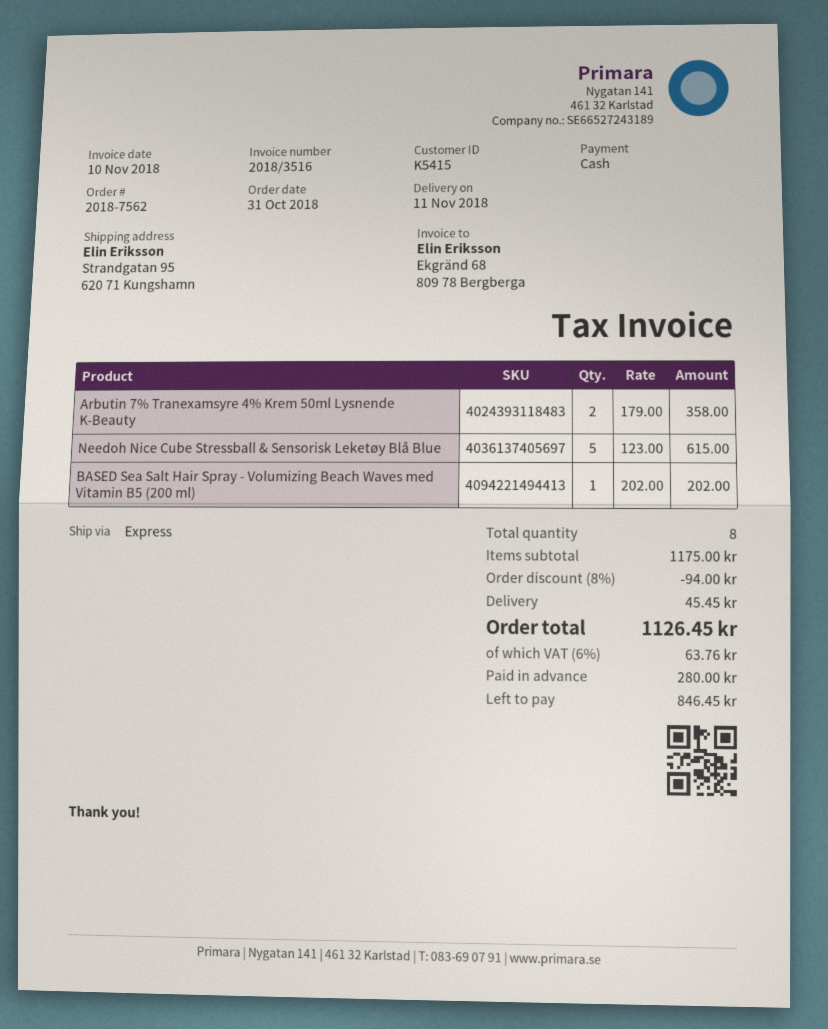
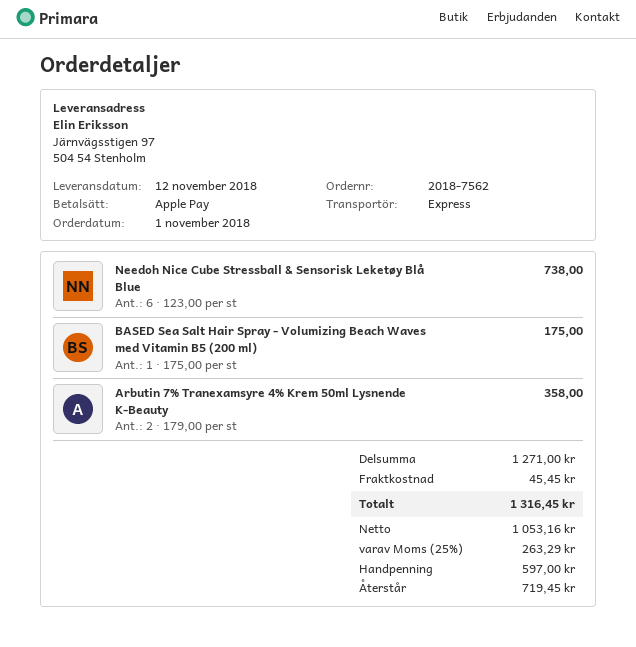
order date: 2018-10-31 -> 2018-11-01
delivery date: 2018-11-11 -> 2018-11-12
payment method: cash -> Apple Pay
ship to: Strandgatan 95, 620 71 Kungshamn -> Järnvägsstigen 97, 504 54 Stenholm
Needoh Nice Cube Stressball & Sensorisk Leketøy Blå Blue: 5 x 123.00 = 615.00 -> 6 x 123.00 = 738.00
BASED Sea Salt Hair Spray - Volumizing Beach Waves med Vitamin B5 (200 ml): 1 x 202.00 = 202.00 -> 1 x 175.00 = 175.00
subtotal: 1175.00 -> 1271.00
discount: 8% = 94.00 -> none
tax: 6% = 63.76 -> 25% = 263.29
total: 1126.45 -> 1316.45
deposit: 280.00 -> 597.00
balance: 846.45 -> 719.45

